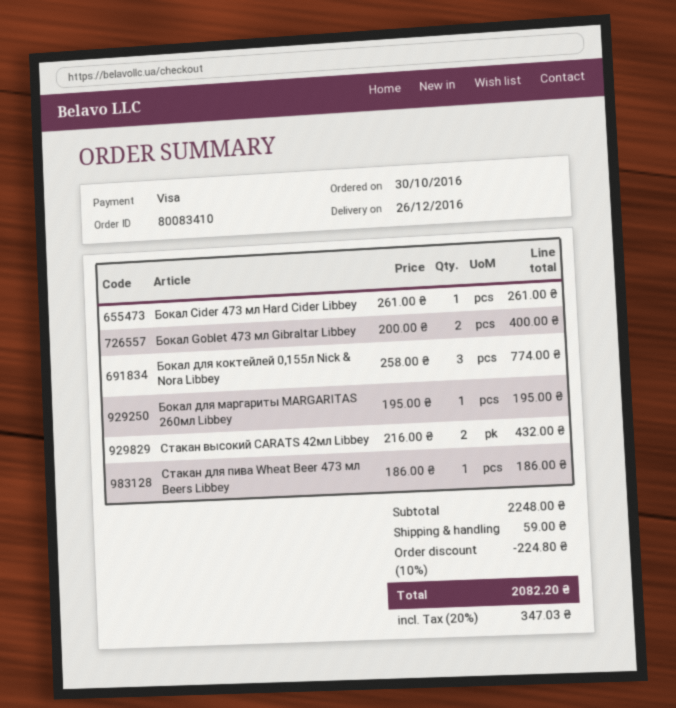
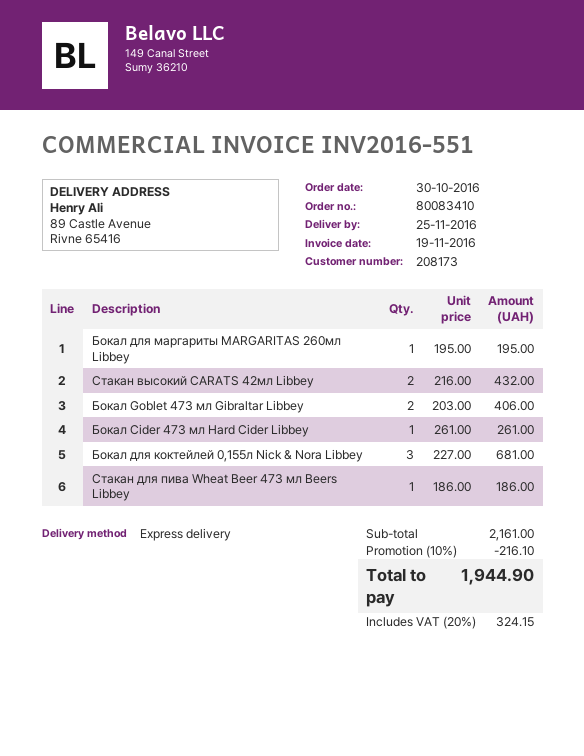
delivery date: 2016-12-26 -> 2016-11-25
Бокал Goblet 473 мл Gibraltar Libbey: 2 x 200.00 = 400.00 -> 2 x 203.00 = 406.00
Бокал для коктейлей 0,155л Nick & Nora Libbey: 3 x 258.00 = 774.00 -> 3 x 227.00 = 681.00
subtotal: 2248.00 -> 2161.00
discount: 10% = 224.80 -> 10% = 216.10
shipping: 59.00 -> none
tax: 20% = 347.03 -> 20% = 324.15
total: 2082.20 -> 1944.90

